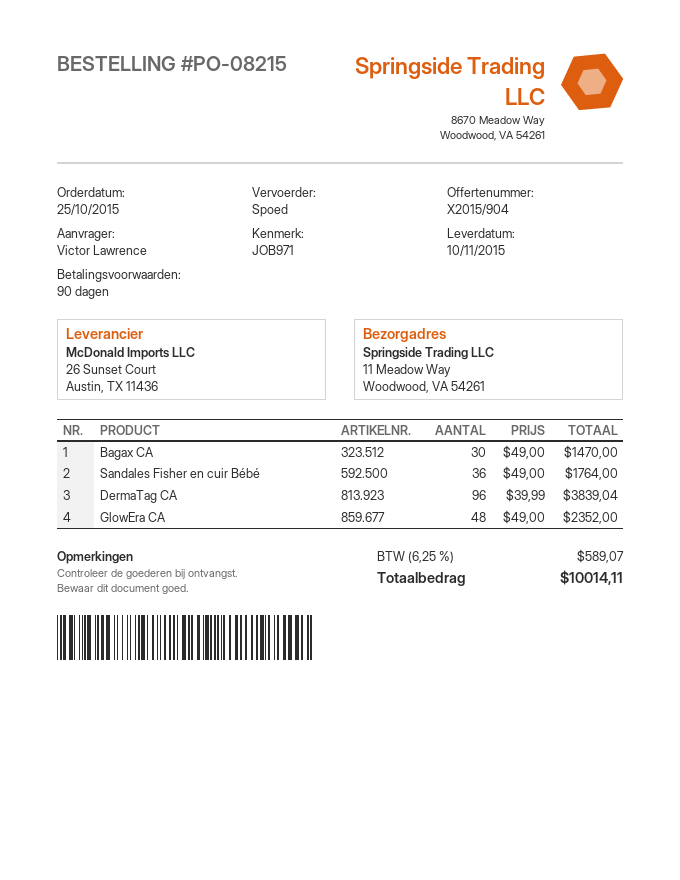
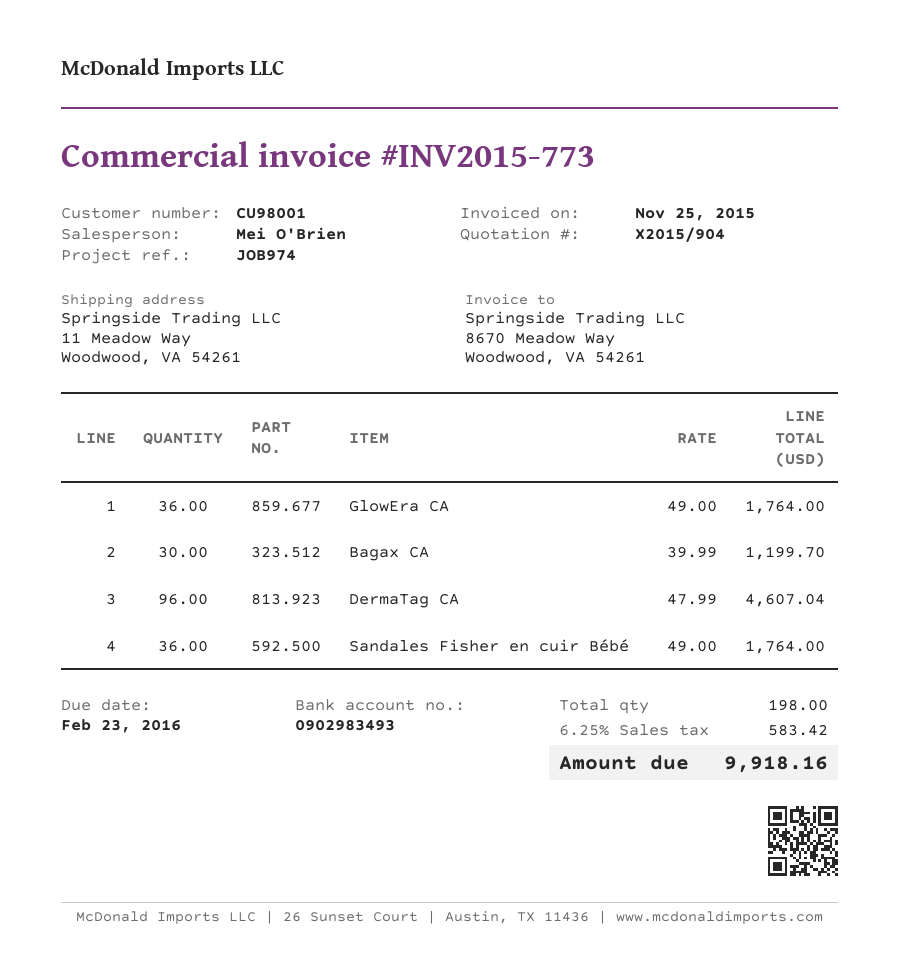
reference: JOB971 -> JOB974
Bagax CA: 30 x 49.00 = 1470.00 -> 30 x 39.99 = 1199.70
DermaTag CA: 96 x 39.99 = 3839.04 -> 96 x 47.99 = 4607.04
GlowEra CA: 48 x 49.00 = 2352.00 -> 36 x 49.00 = 1764.00
tax: 6.25% = 589.07 -> 6.25% = 583.42
total: 10014.11 -> 9918.16

